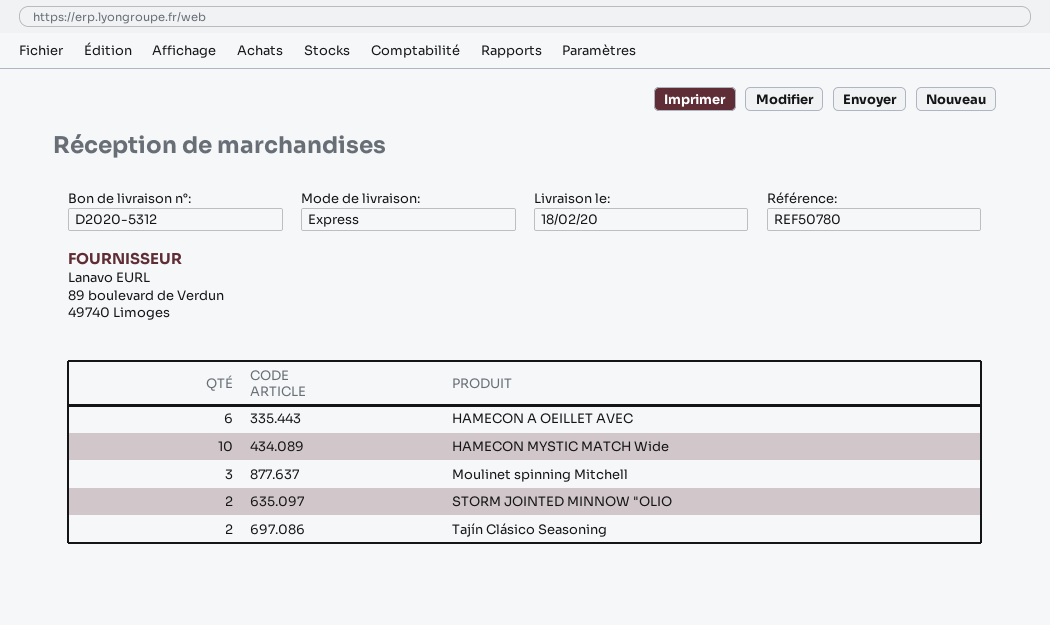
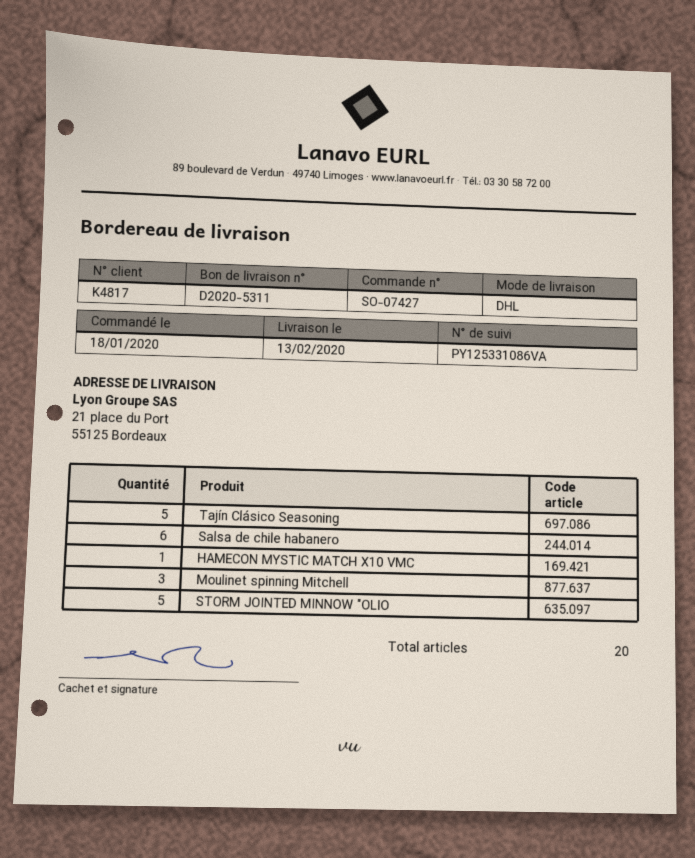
delivery note number: D2020-5312 -> D2020-5311
delivery date: 2020-02-18 -> 2020-02-13
shipping method: express -> DHL
HAMECON A OEILLET AVEC: 6 -> none
HAMECON MYSTIC MATCH Wide: 10 -> none
STORM JOINTED MINNOW "OLIO: 2 -> 5
Tajín Clásico Seasoning: 2 -> 5
Salsa de chile habanero: none -> 6
HAMECON MYSTIC MATCH X10 VMC: none -> 1

